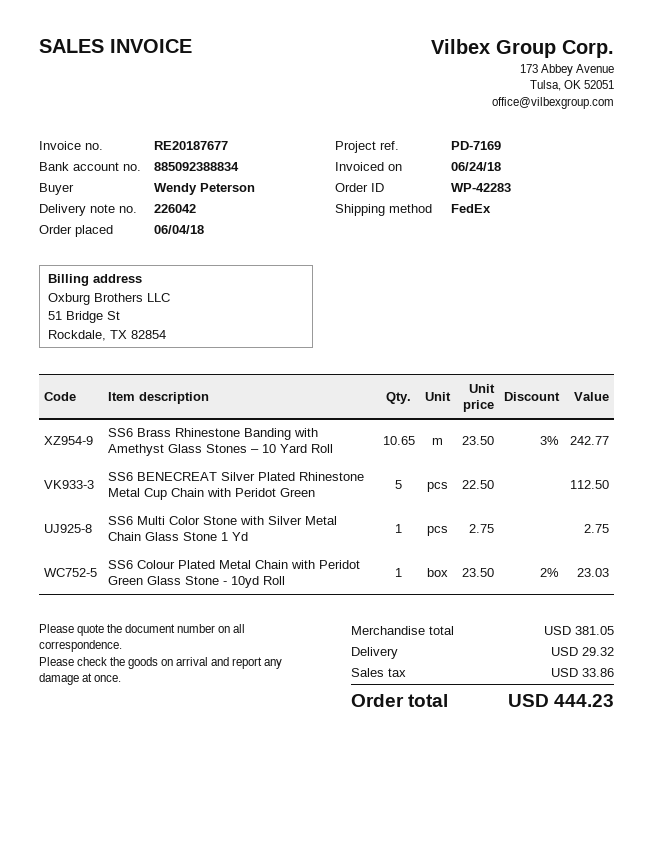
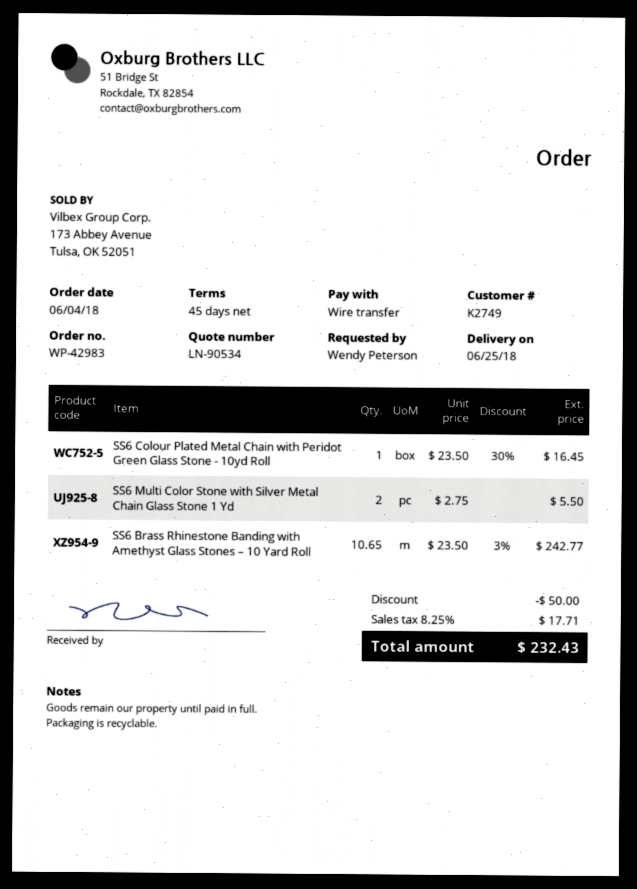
order number: WP-42283 -> WP-42983
SS6 BENECREAT Silver Plated Rhinestone Metal Cup Chain with Peridot Green: 5 x 22.50 = 112.50 -> none
SS6 Multi Color Stone with Silver Metal Chain Glass Stone 1 Yd: 1 x 2.75 = 2.75 -> 2 x 2.75 = 5.50
SS6 Colour Plated Metal Chain with Peridot Green Glass Stone - 10yd Roll: 1 x 23.50 - 2% = 23.03 -> 1 x 23.50 - 30% = 16.45
discount: none -> 50.00
shipping: 29.32 -> none
tax: 33.86 -> 17.71
total: 444.23 -> 232.43

